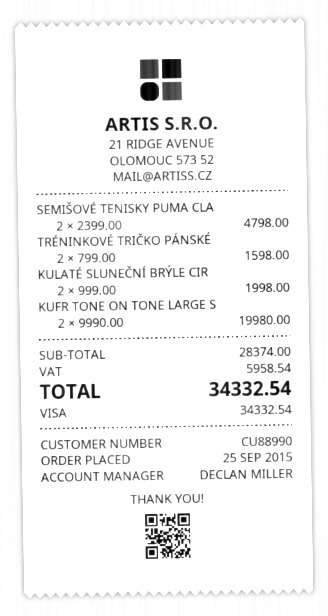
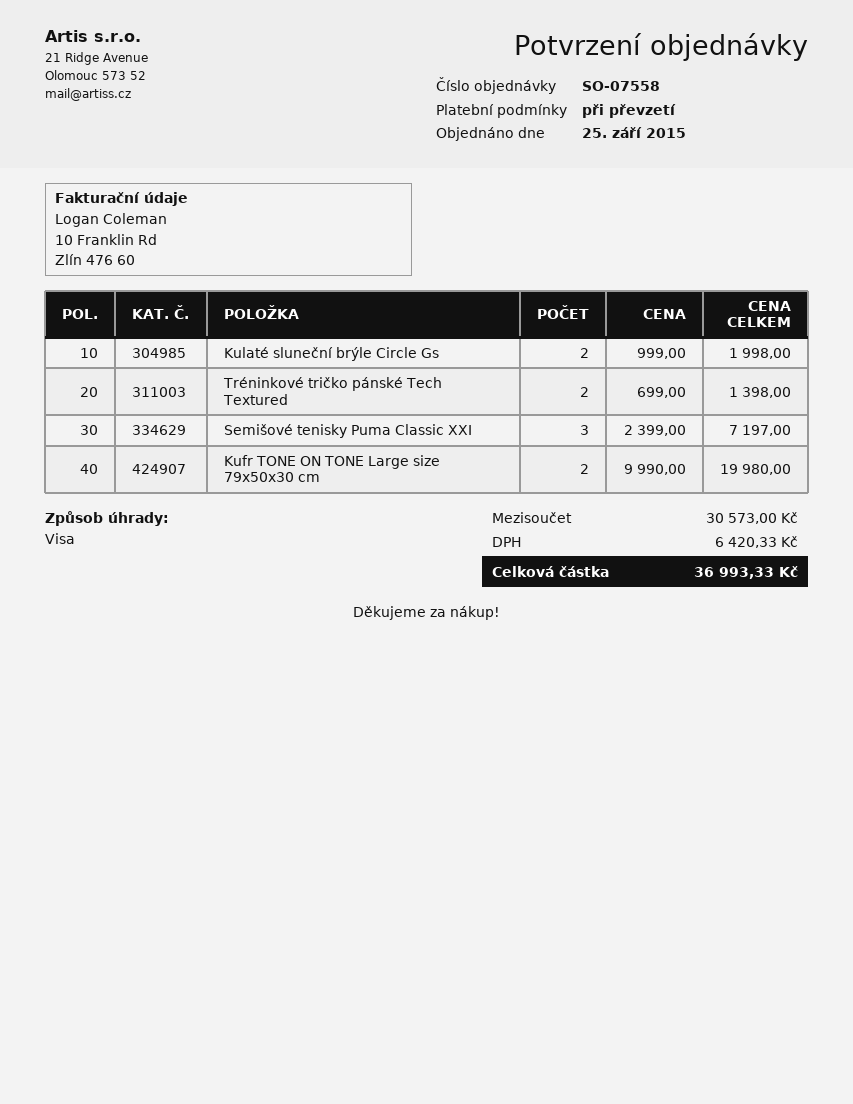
SEMIŠOVÉ TENISKY PUMA CLA: 2 x 2399.00 = 4798.00 -> 3 x 2399.00 = 7197.00
TRÉNINKOVÉ TRIČKO PÁNSKÉ: 2 x 799.00 = 1598.00 -> 2 x 699.00 = 1398.00
subtotal: 28374.00 -> 30573.00
tax: 5958.54 -> 6420.33
total: 34332.54 -> 36993.33

